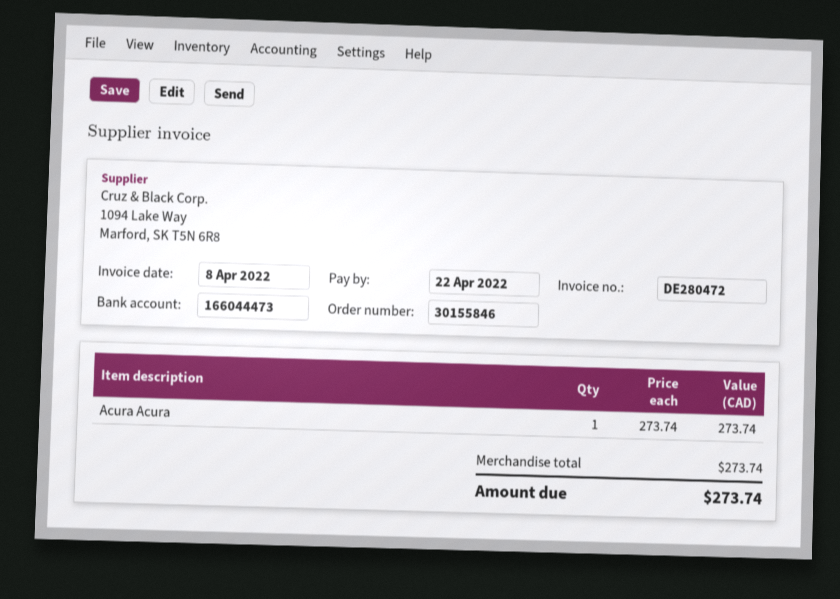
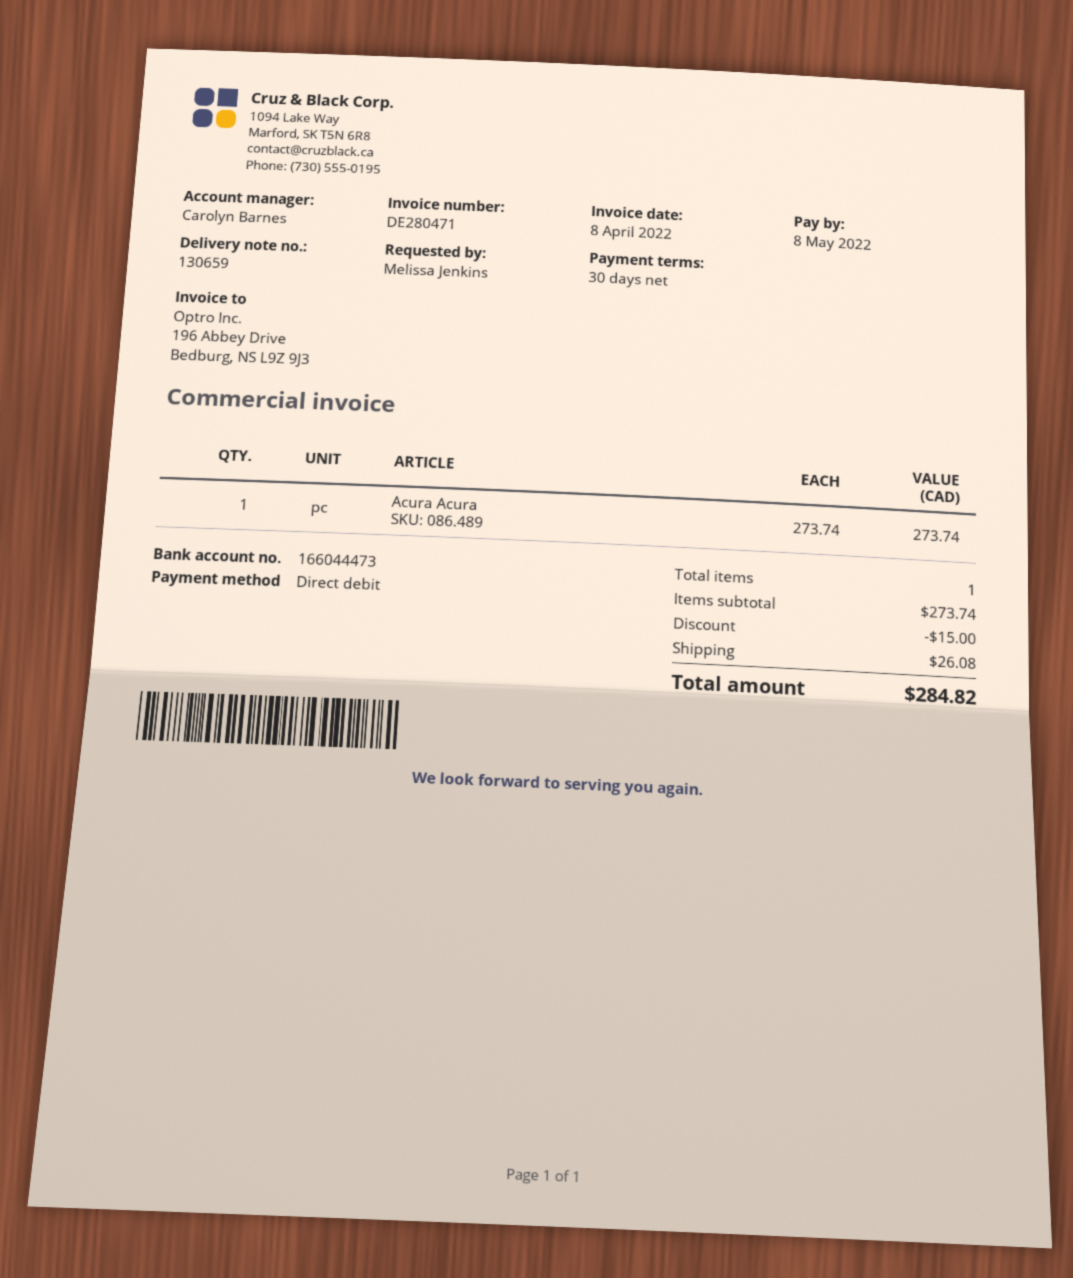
invoice number: DE280472 -> DE280471
due date: 2022-04-22 -> 2022-05-08
discount: none -> 15.00
shipping: none -> 26.08
total: 273.74 -> 284.82

